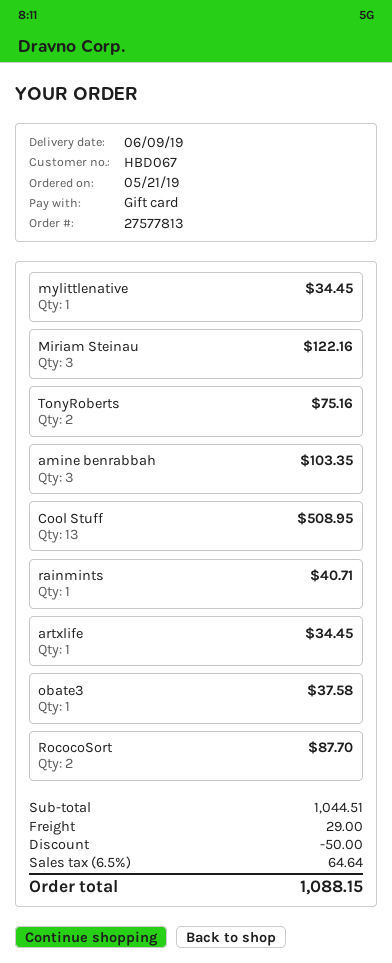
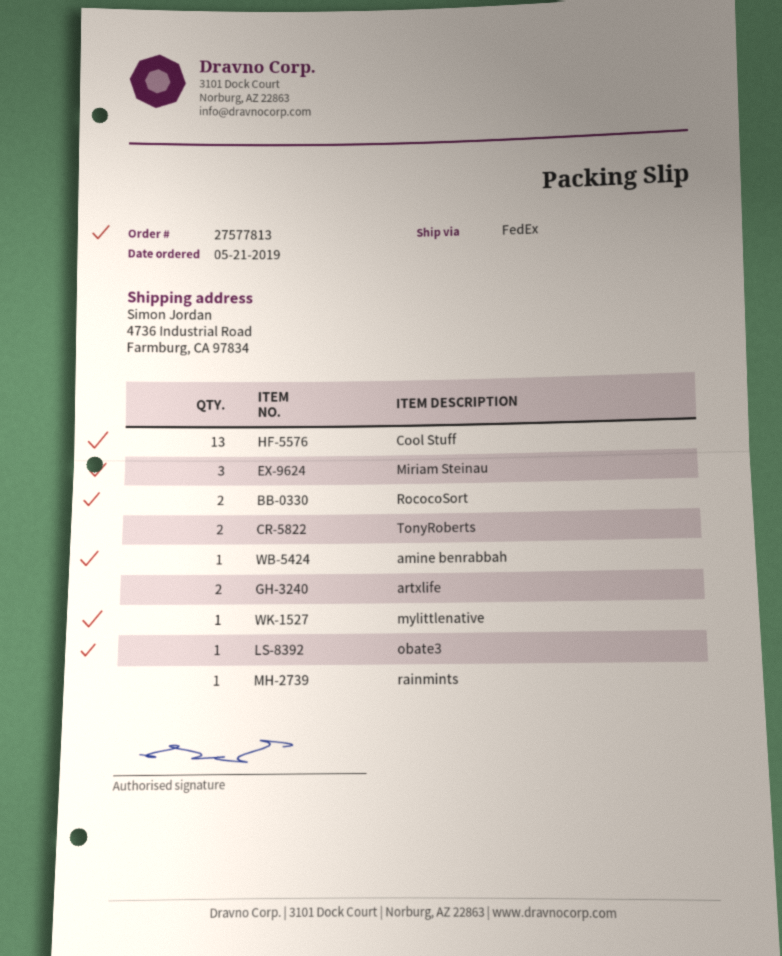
amine benrabbah: 3 -> 1
artxlife: 1 -> 2

